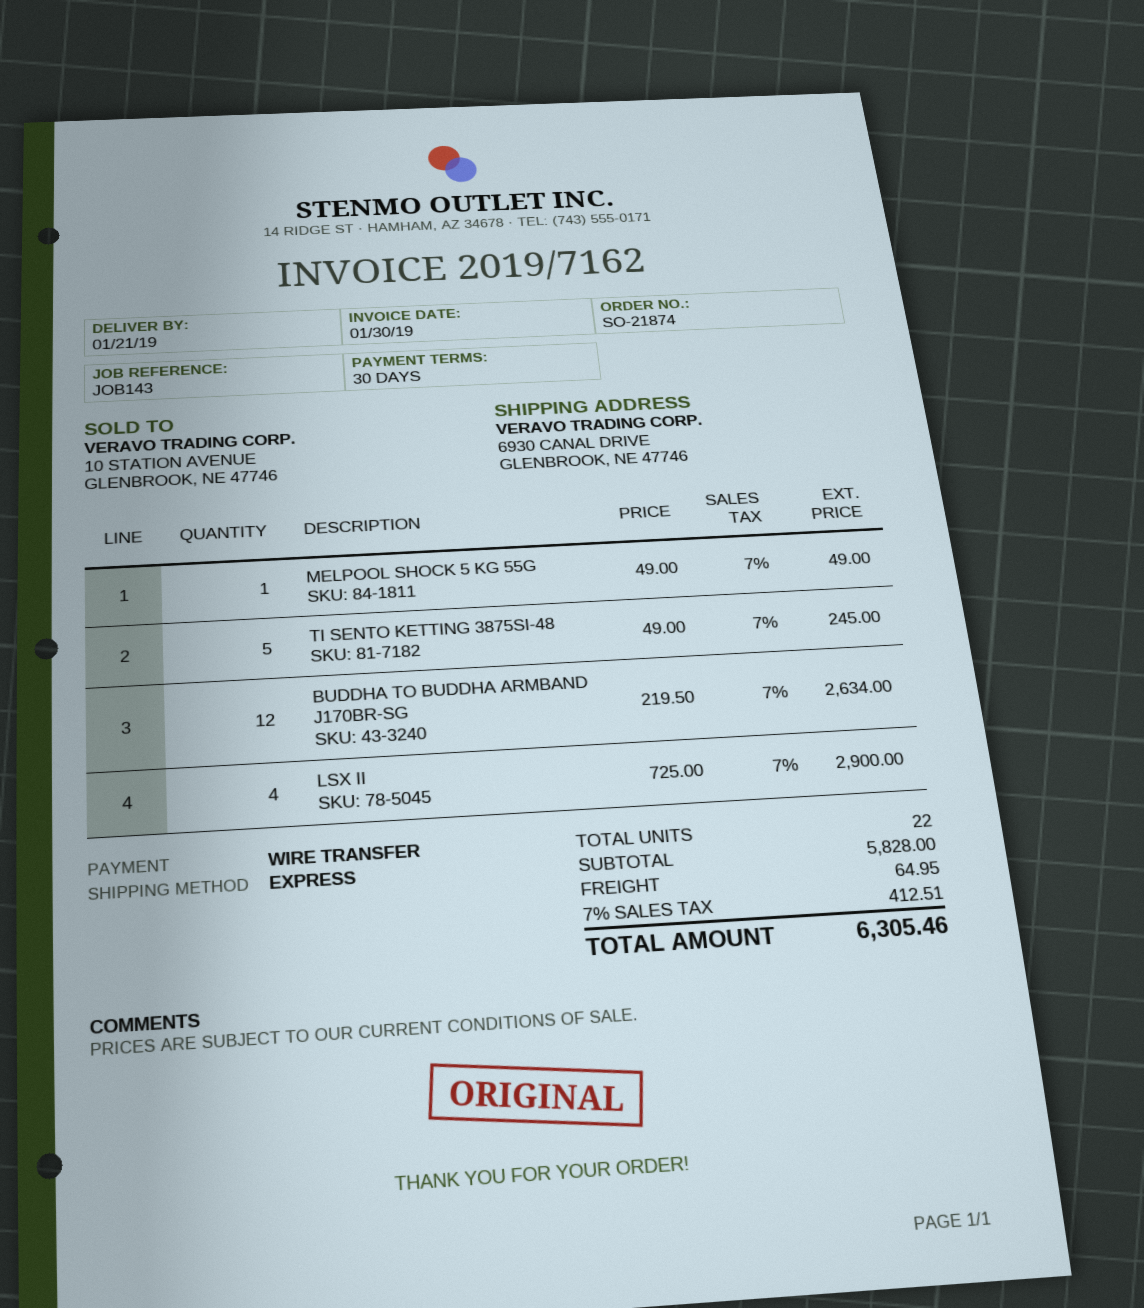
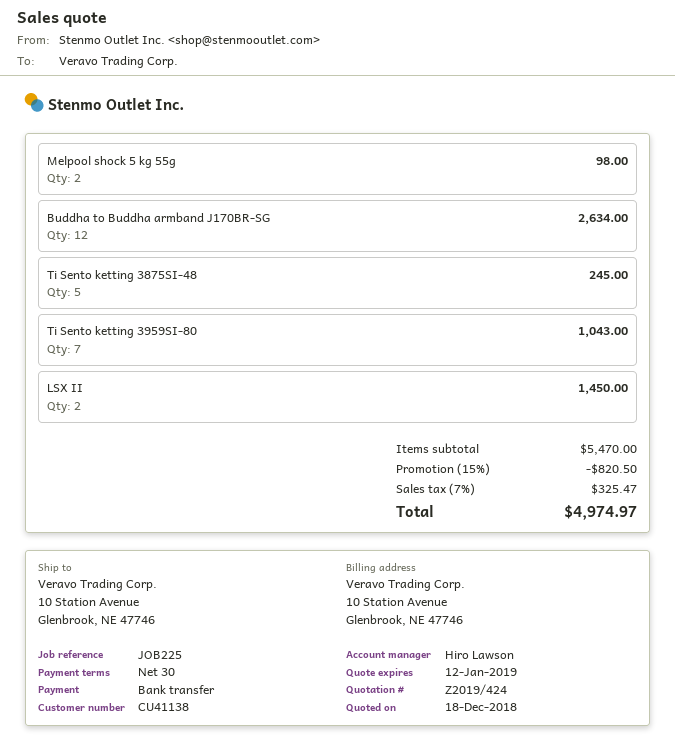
reference: JOB143 -> JOB225
ship to: 6930 CANAL DRIVE, GLENBROOK, NE 47746 -> 10 Station Avenue, Glenbrook, NE 47746
MELPOOL SHOCK 5 KG 55G: 1 for 49.00 -> 2 for 98.00
LSX II: 4 for 2900.00 -> 2 for 1450.00
Ti Sento ketting 3959SI-80: none -> 7 for 1043.00
subtotal: 5828.00 -> 5470.00
discount: none -> 15% = 820.50
shipping: 64.95 -> none
tax: 7% = 412.51 -> 7% = 325.47
total: 6305.46 -> 4974.97

